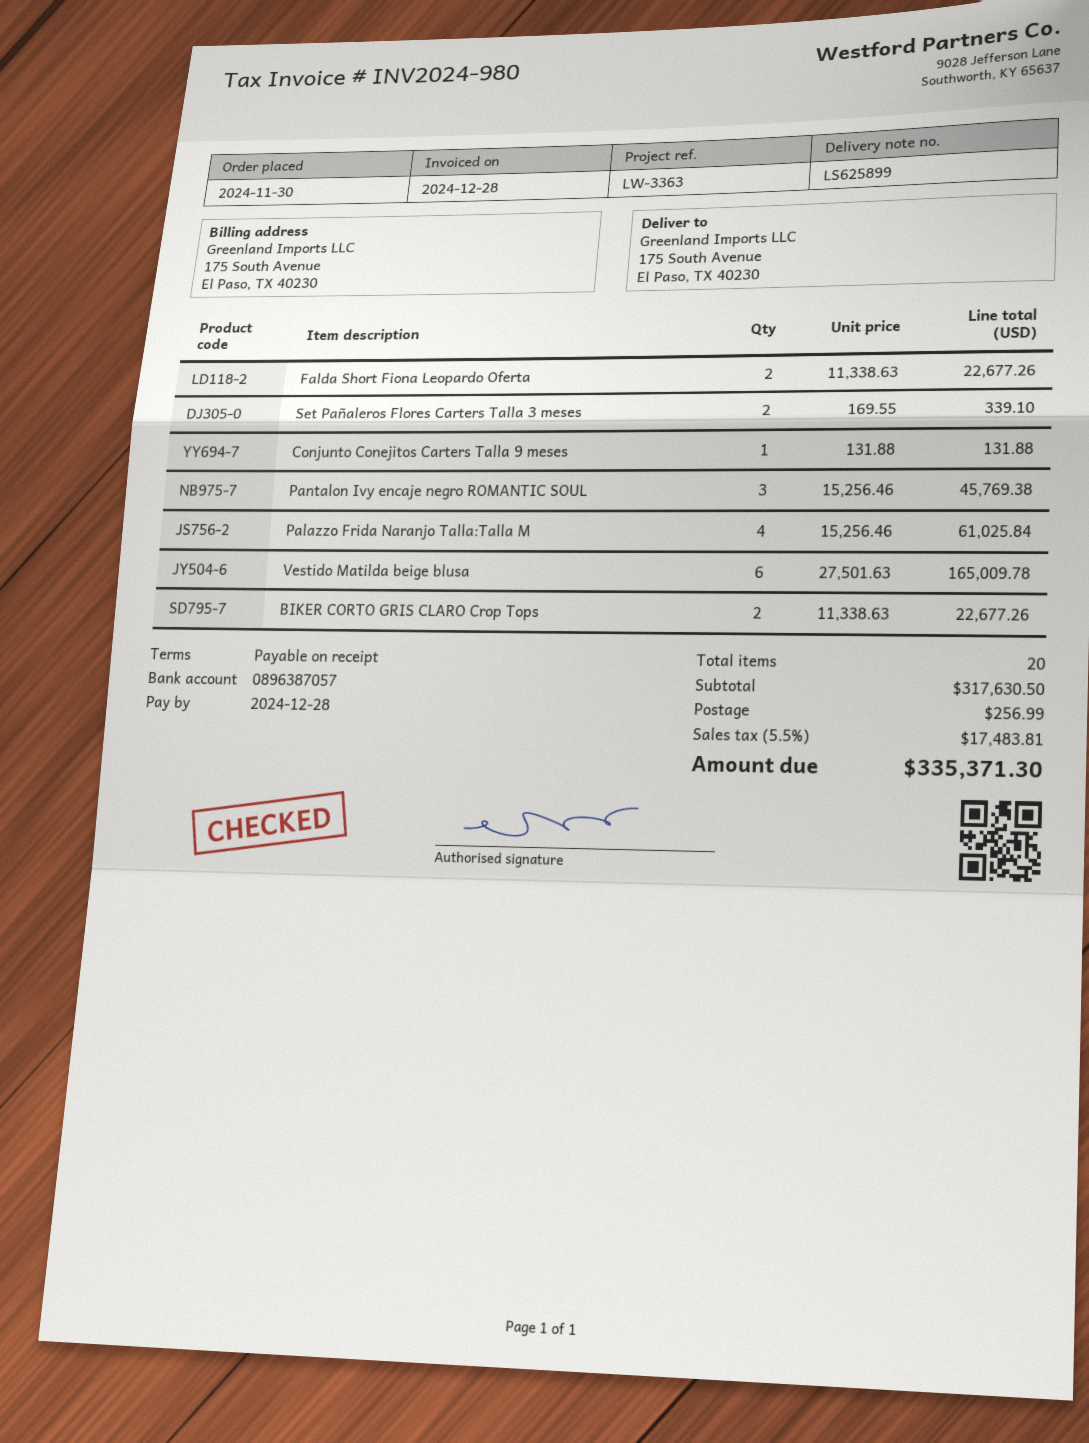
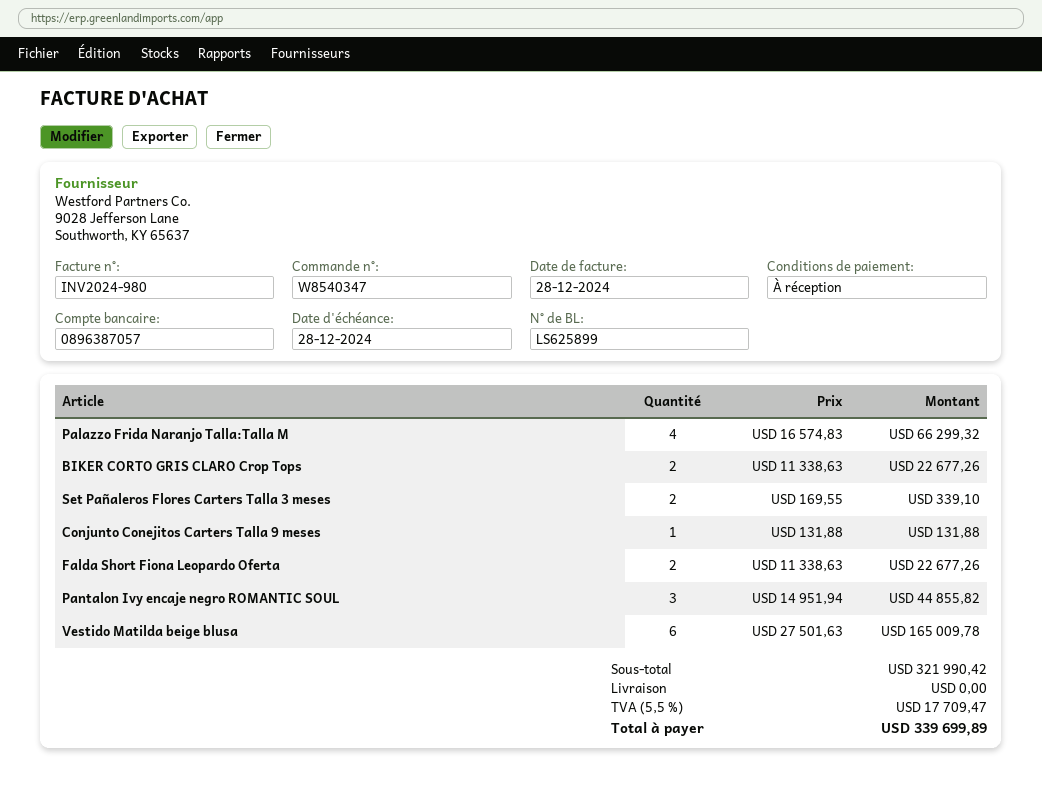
Pantalon Ivy encaje negro ROMANTIC SOUL: 3 x 15256.46 = 45769.38 -> 3 x 14951.94 = 44855.82
Palazzo Frida Naranjo Talla:Talla M: 4 x 15256.46 = 61025.84 -> 4 x 16574.83 = 66299.32
subtotal: 317630.50 -> 321990.42
shipping: 256.99 -> 0.00
tax: 5.5% = 17483.81 -> 5.5% = 17709.47
total: 335371.30 -> 339699.89

